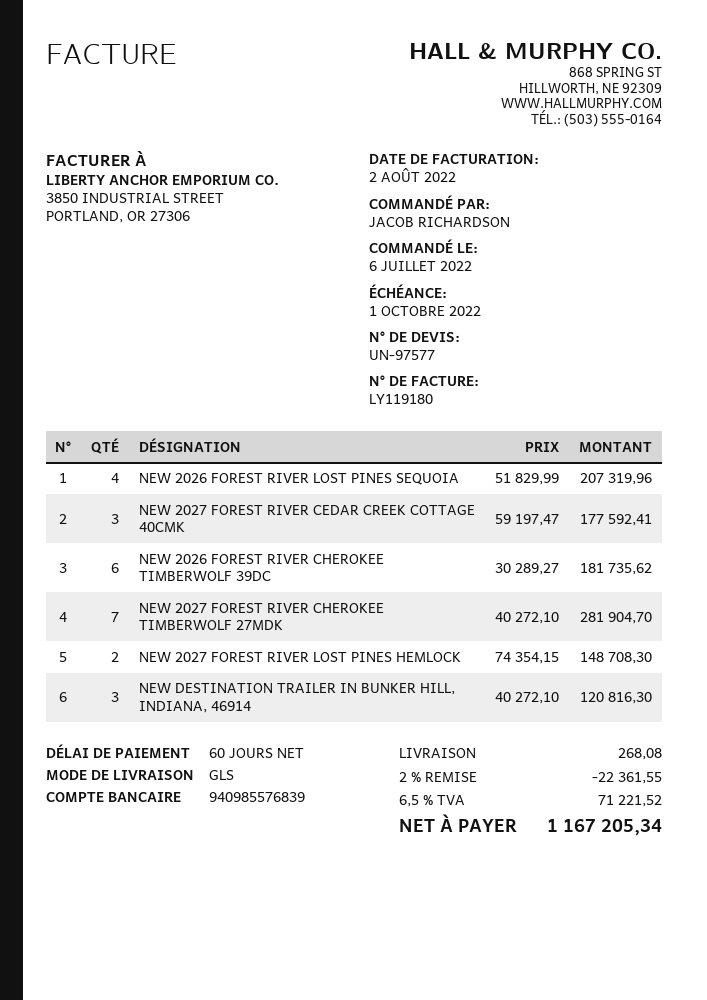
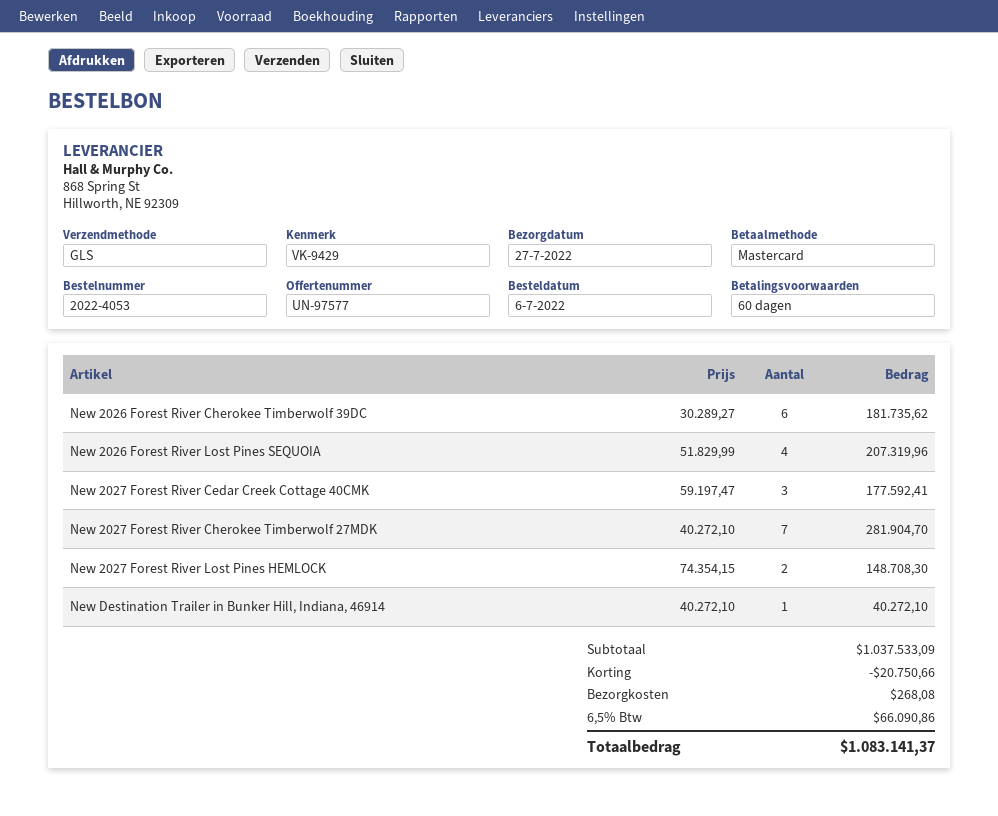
NEW DESTINATION TRAILER IN BUNKER HILL, INDIANA, 46914: 3 x 40272.10 = 120816.30 -> 1 x 40272.10 = 40272.10
discount: 22361.55 -> 20750.66
tax: 6.5% = 71221.52 -> 6.5% = 66090.86
total: 1167205.34 -> 1083141.37

